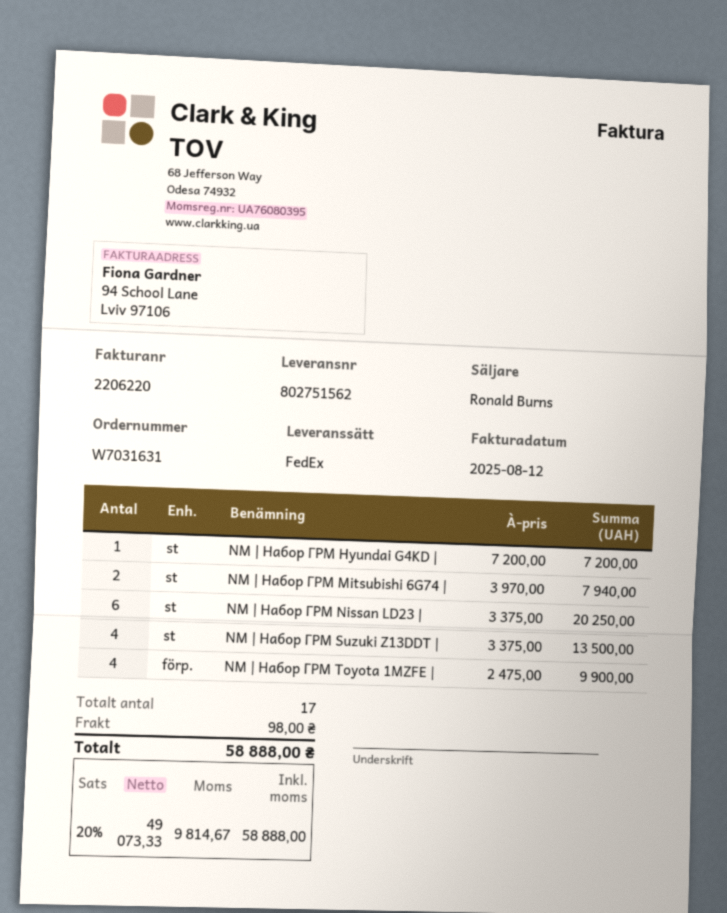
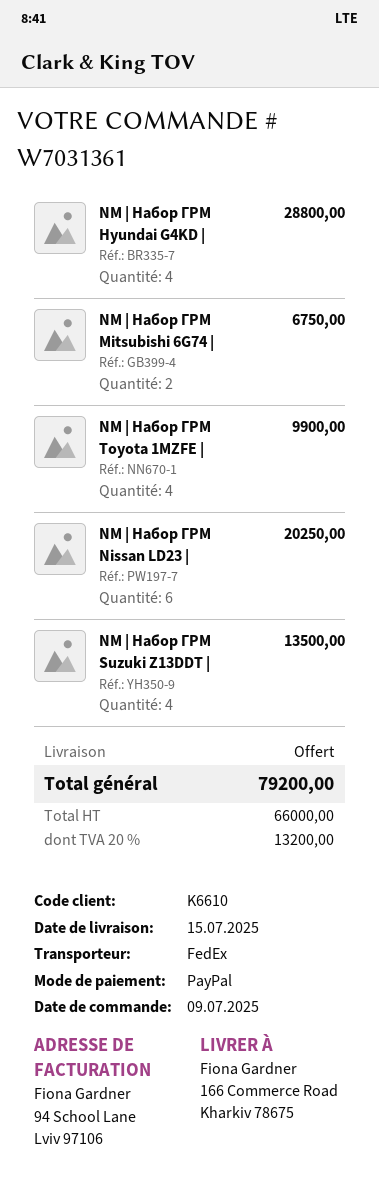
order number: W7031631 -> W7031361
NM | Набор ГРМ Hyundai G4KD |: 1 for 7200.00 -> 4 for 28800.00
NM | Набор ГРМ Mitsubishi 6G74 |: 2 for 7940.00 -> 2 for 6750.00
shipping: 98.00 -> 0.00
net: 49073.33 -> 66000.00
tax: 20% = 9814.67 -> 20% = 13200.00
total: 58888.00 -> 79200.00

